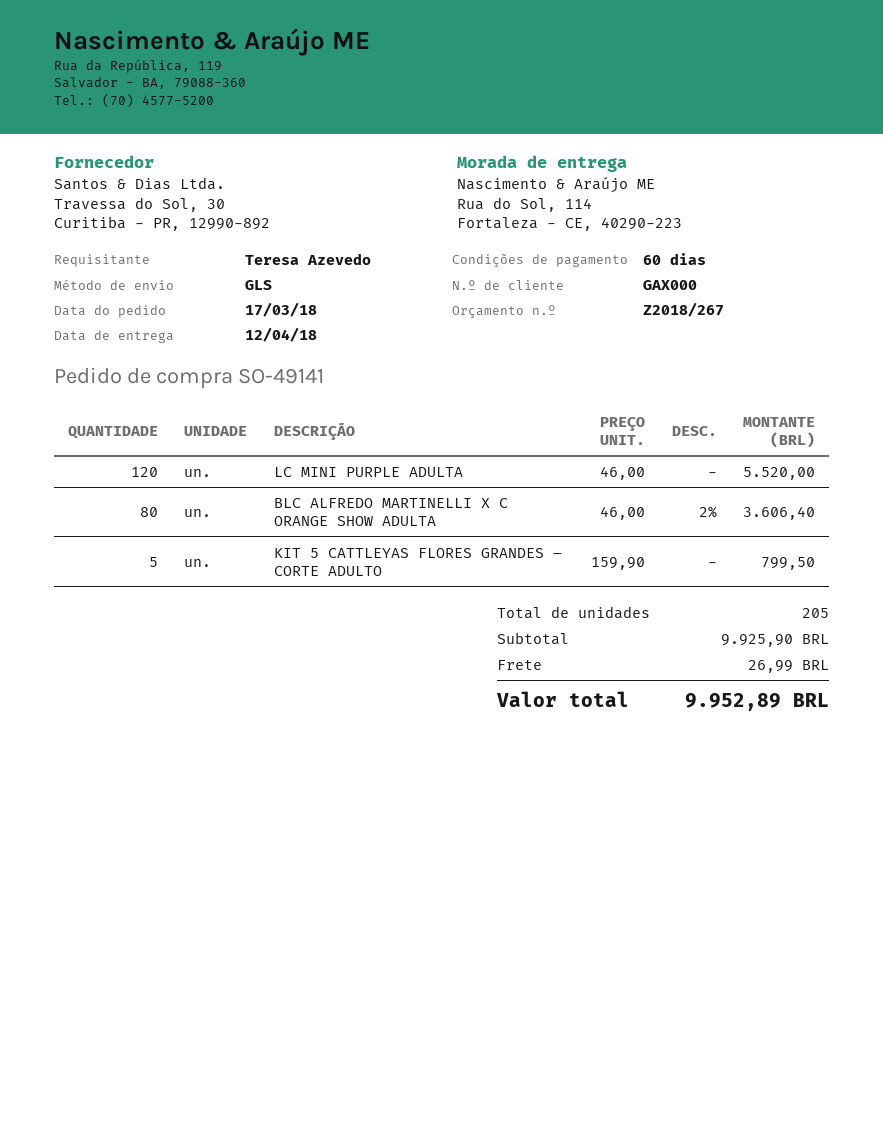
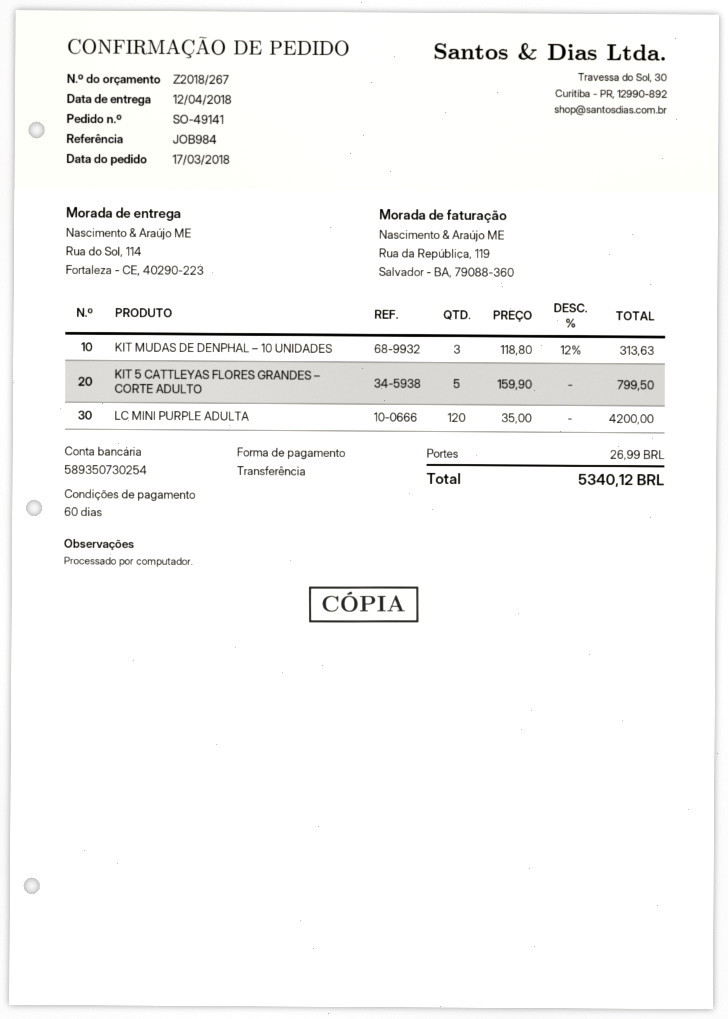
LC MINI PURPLE ADULTA: 120 x 46.00 = 5520.00 -> 120 x 35.00 = 4200.00
BLC ALFREDO MARTINELLI X C ORANGE SHOW ADULTA: 80 x 46.00 - 2% = 3606.40 -> none
KIT MUDAS DE DENPHAL – 10 UNIDADES: none -> 3 x 118.80 - 12% = 313.63
total: 9952.89 -> 5340.12

